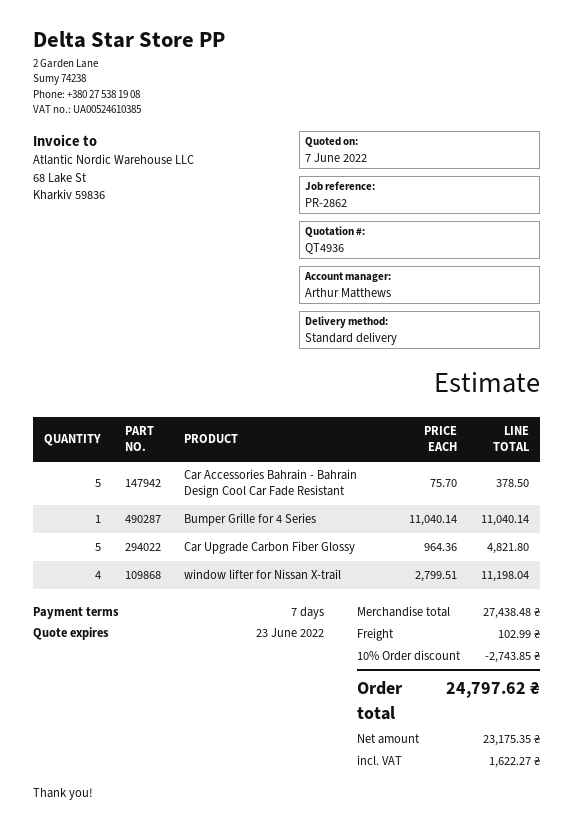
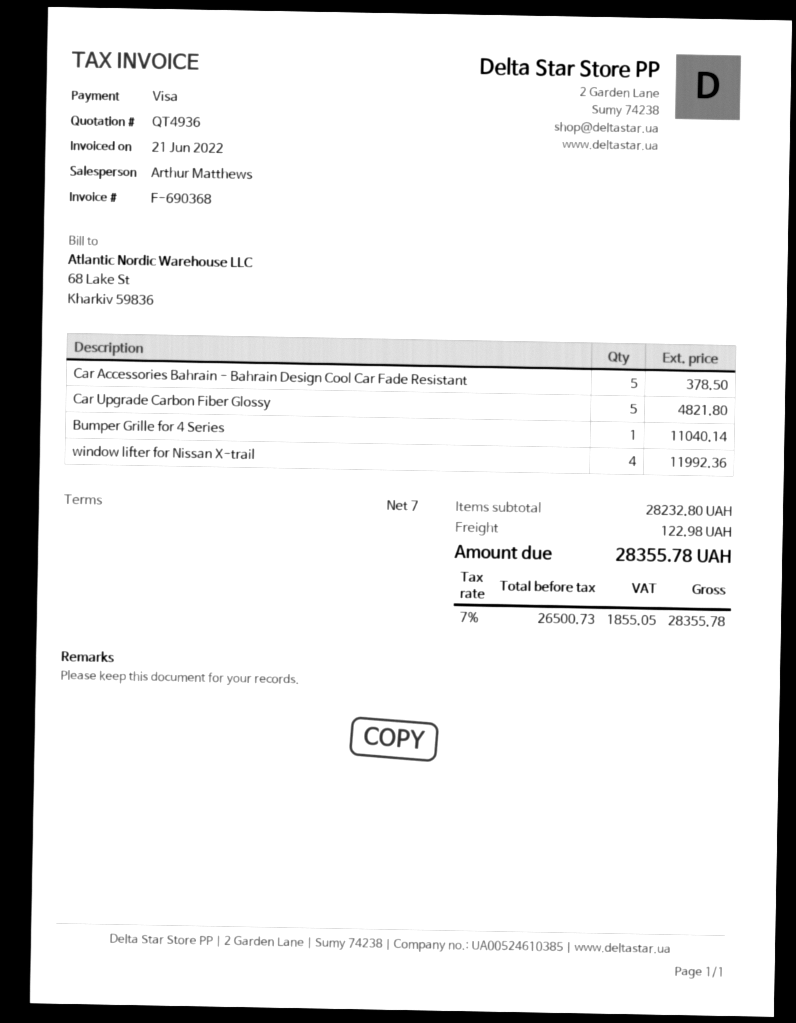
window lifter for Nissan X-trail: 4 for 11198.04 -> 4 for 11992.36
subtotal: 27438.48 -> 28232.80
discount: 10% = 2743.85 -> none
shipping: 102.99 -> 122.98
net: 23175.35 -> 26500.73
tax: 1622.27 -> 1855.05
total: 24797.62 -> 28355.78

